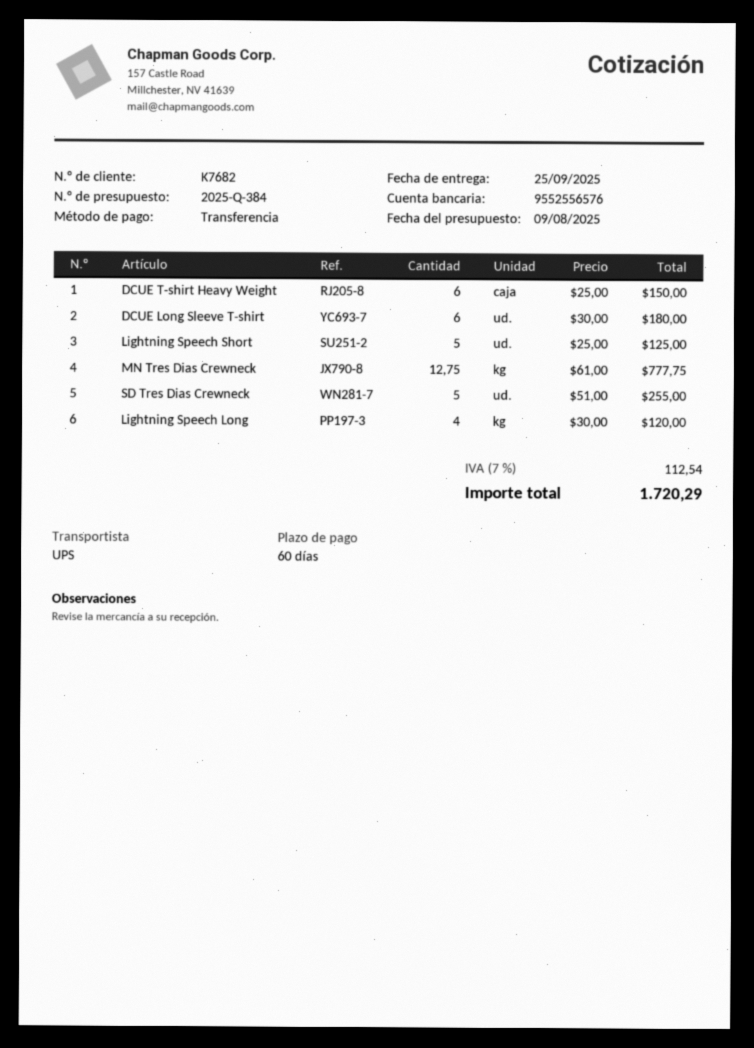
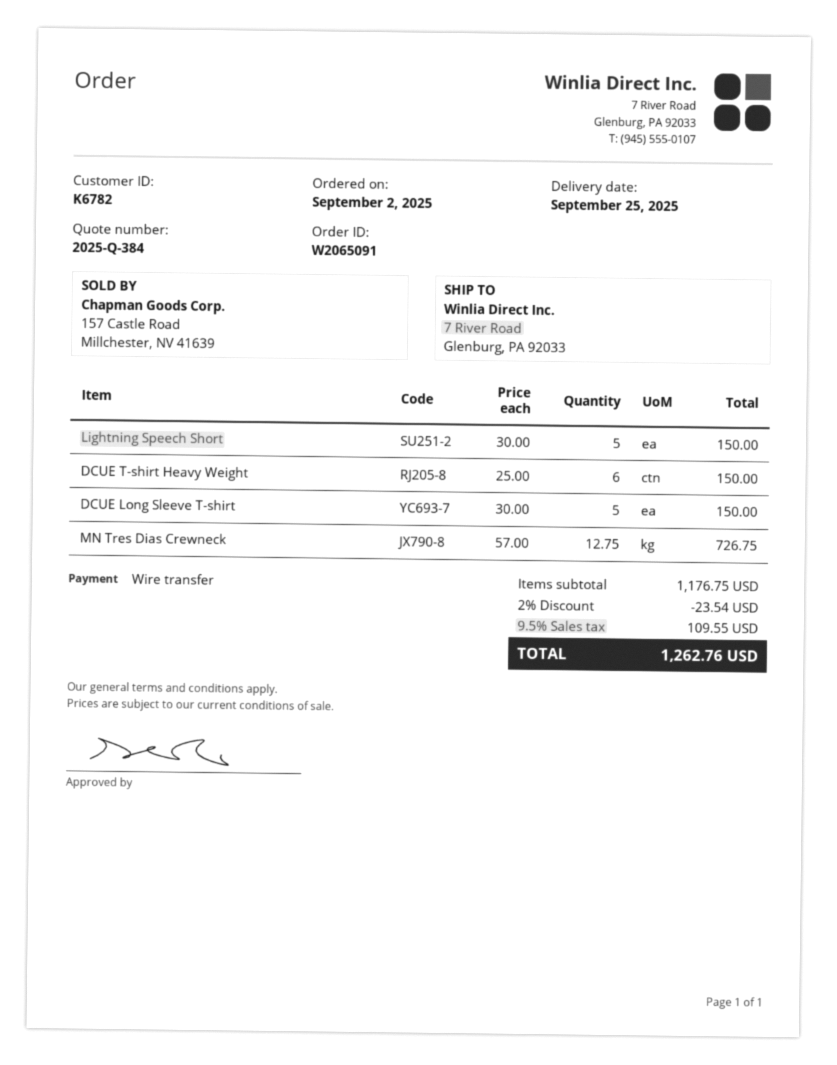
customer number: K7682 -> K6782
DCUE Long Sleeve T-shirt: 6 x 30.00 = 180.00 -> 5 x 30.00 = 150.00
Lightning Speech Short: 5 x 25.00 = 125.00 -> 5 x 30.00 = 150.00
MN Tres Dias Crewneck: 12.75 x 61.00 = 777.75 -> 12.75 x 57.00 = 726.75
SD Tres Dias Crewneck: 5 x 51.00 = 255.00 -> none
Lightning Speech Long: 4 x 30.00 = 120.00 -> none
discount: none -> 2% = 23.54
tax: 7% = 112.54 -> 9.5% = 109.55
total: 1720.29 -> 1262.76

